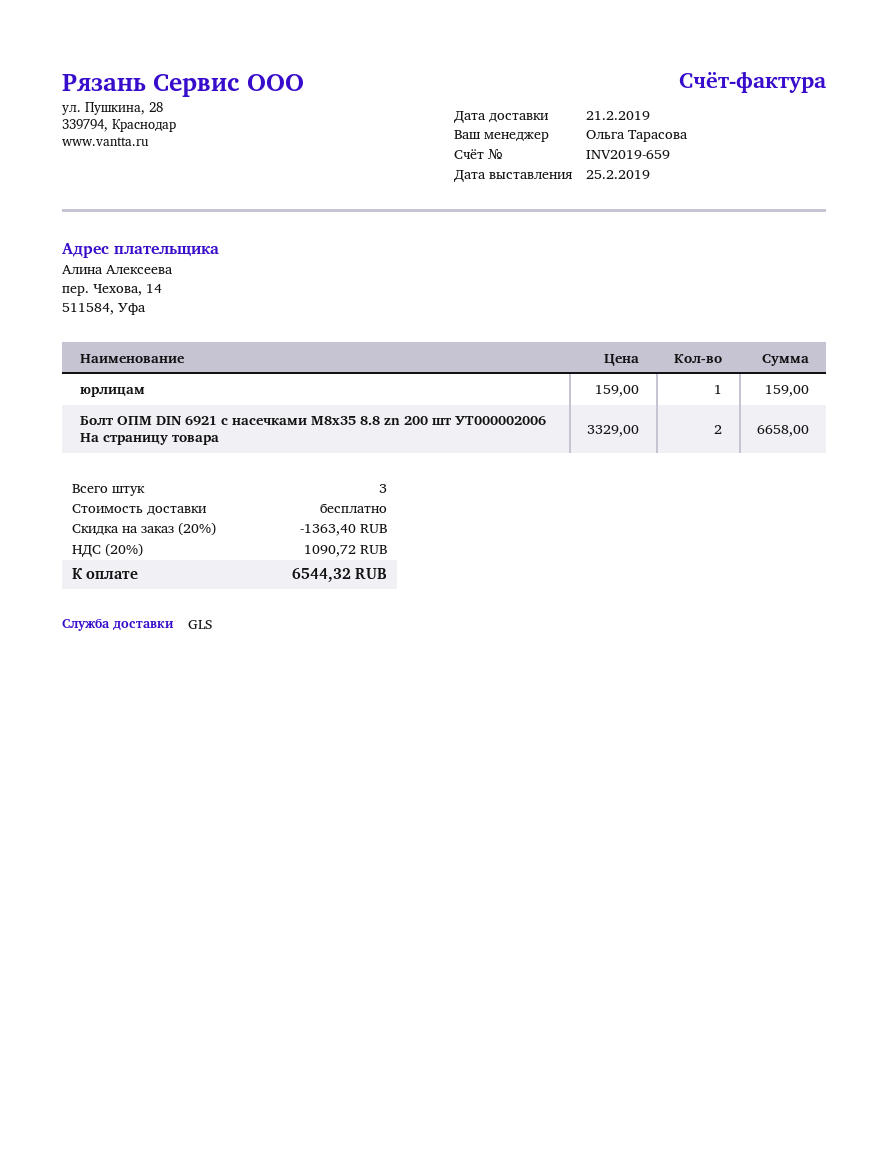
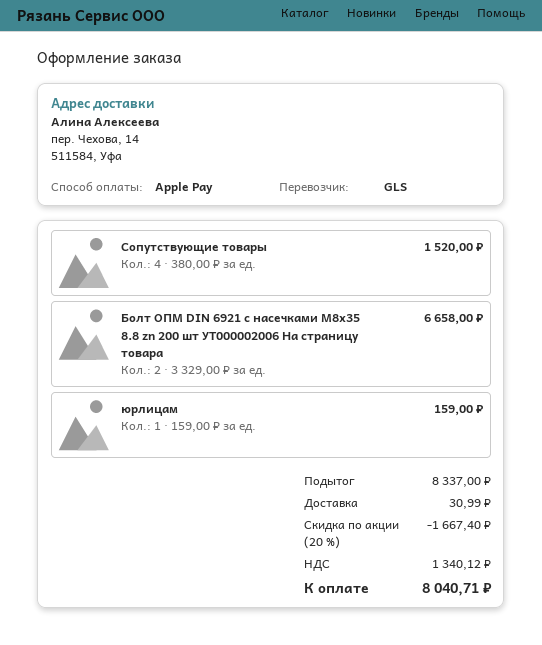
Сопутствующие товары: none -> 4 x 380.00 = 1520.00
discount: 20% = 1363.40 -> 20% = 1667.40
shipping: 0.00 -> 30.99
tax: 1090.72 -> 1340.12
total: 6544.32 -> 8040.71

